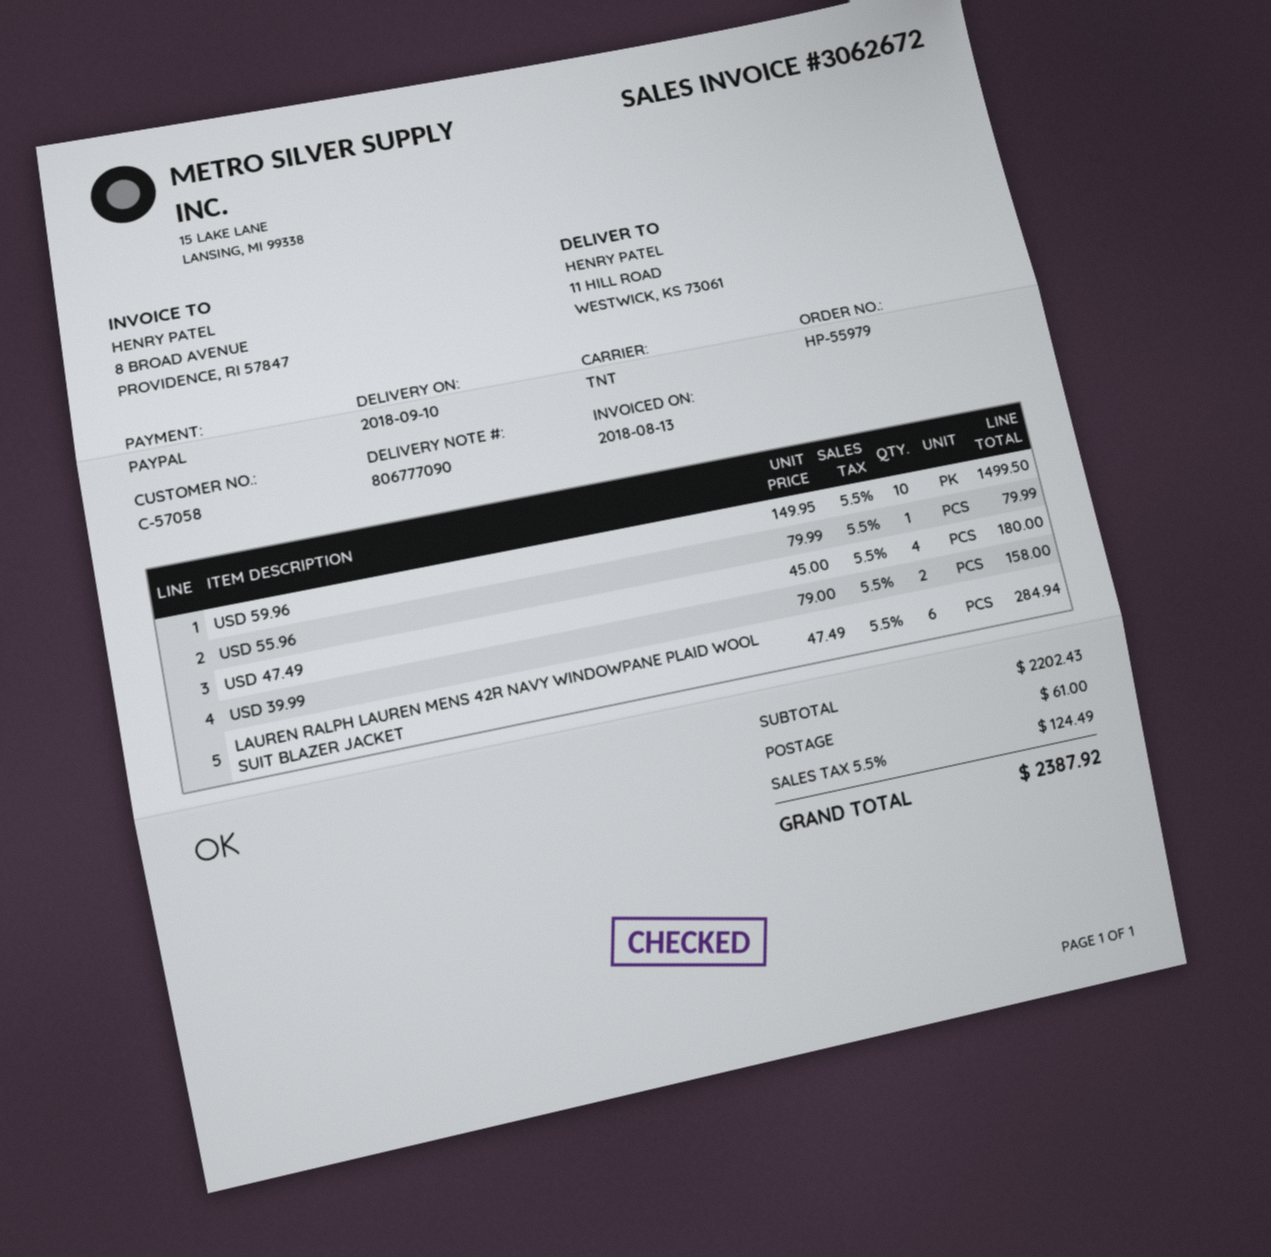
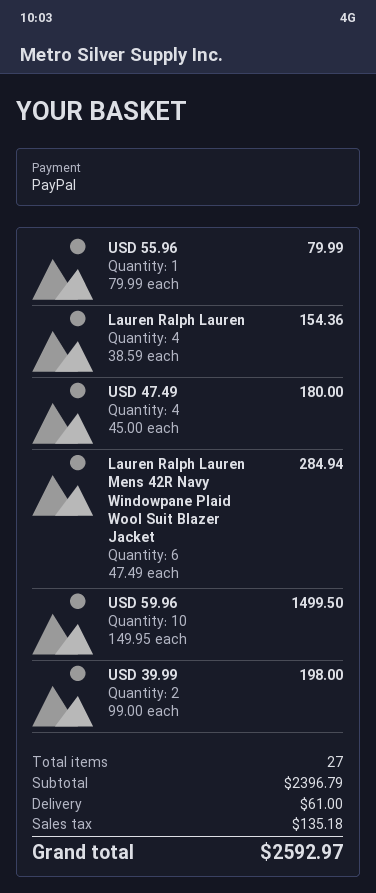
USD 39.99: 2 x 79.00 = 158.00 -> 2 x 99.00 = 198.00
Lauren Ralph Lauren: none -> 4 x 38.59 = 154.36
subtotal: 2202.43 -> 2396.79
tax: 124.49 -> 135.18
total: 2387.92 -> 2592.97

